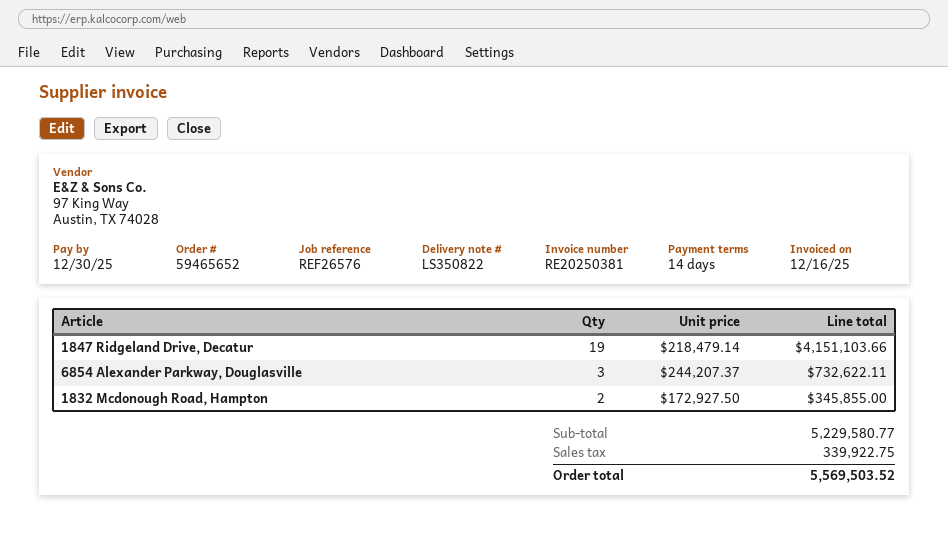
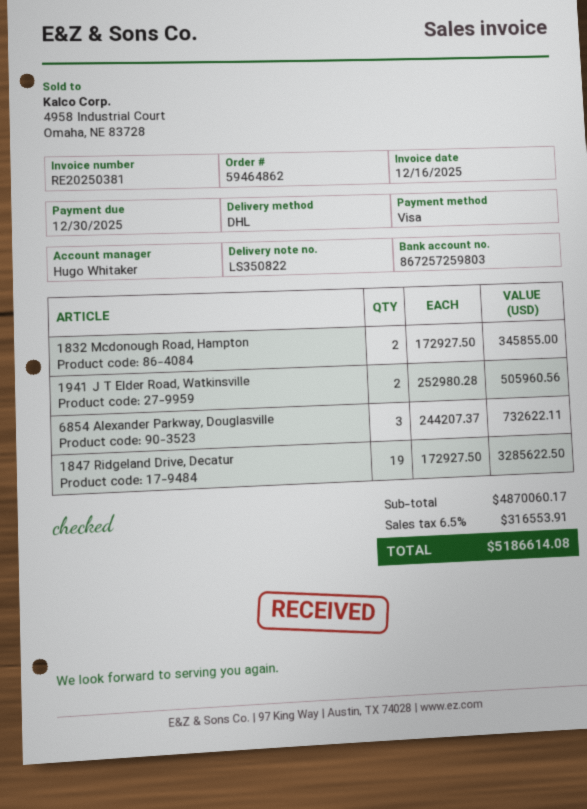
order number: 59465652 -> 59464862
1847 Ridgeland Drive, Decatur: 19 x 218479.14 = 4151103.66 -> 19 x 172927.50 = 3285622.50
1941 J T Elder Road, Watkinsville: none -> 2 x 252980.28 = 505960.56
subtotal: 5229580.77 -> 4870060.17
tax: 339922.75 -> 316553.91
total: 5569503.52 -> 5186614.08

